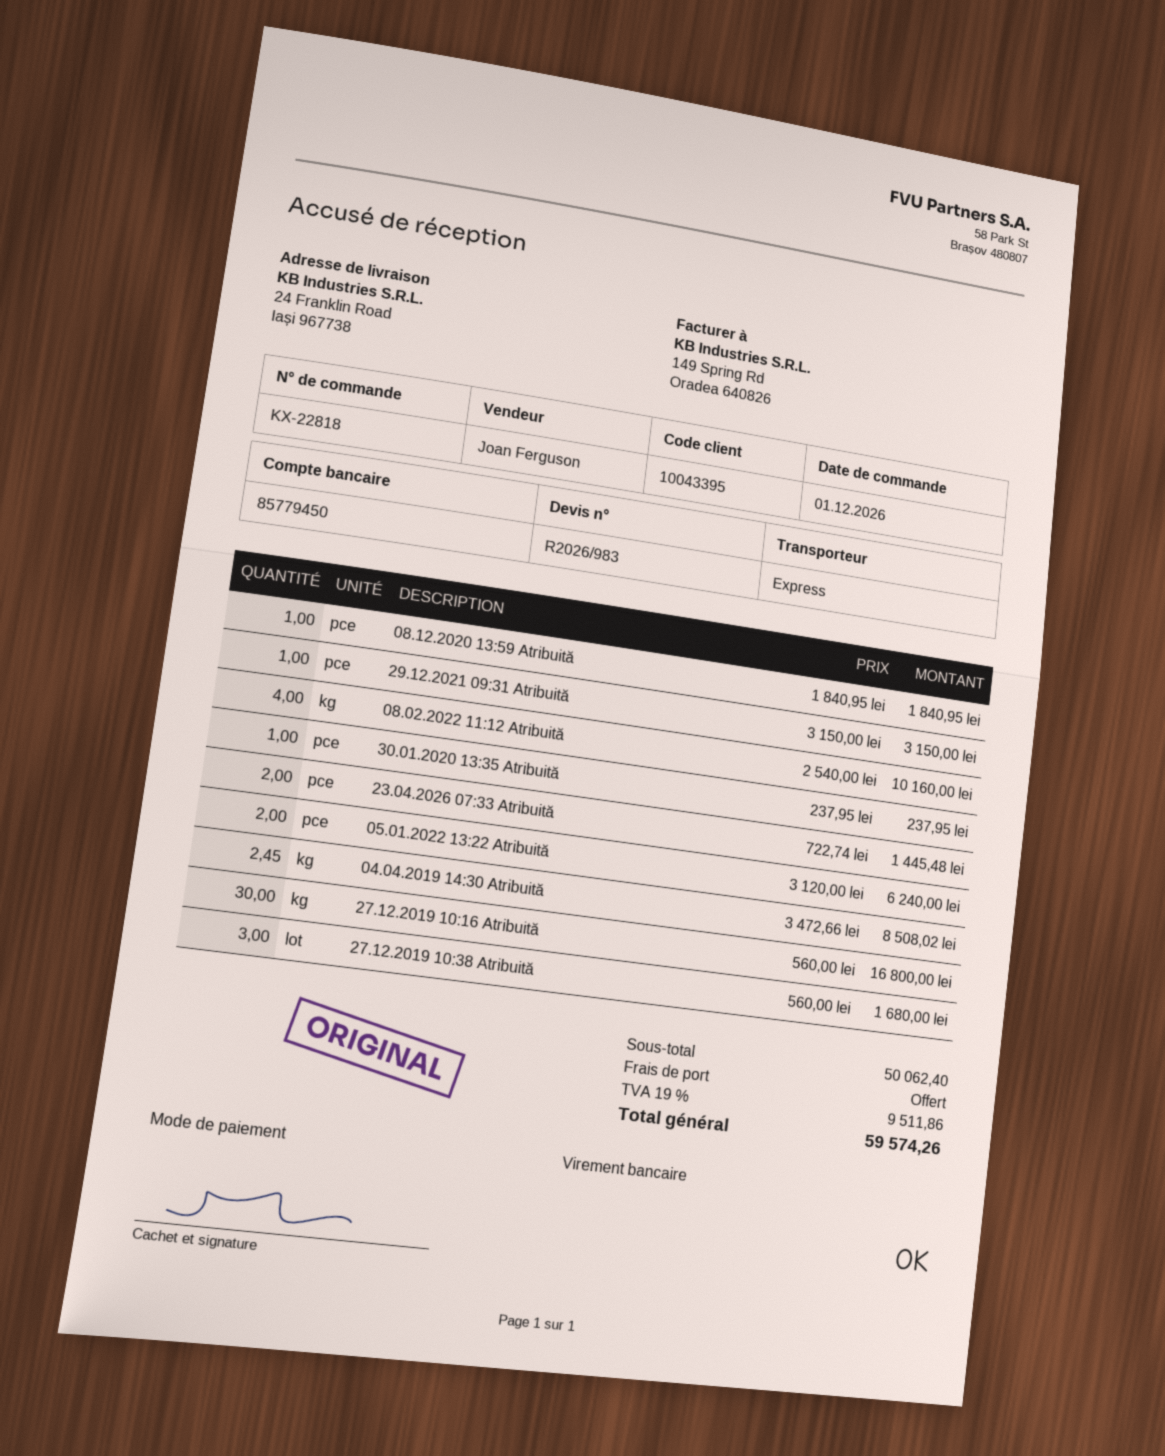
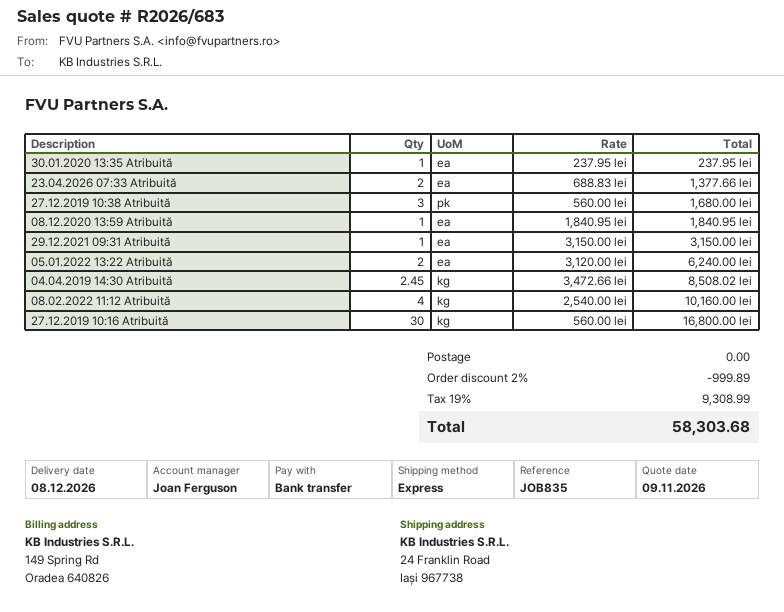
quote number: R2026/983 -> R2026/683
23.04.2026 07:33 Atribuită: 2 x 722.74 = 1445.48 -> 2 x 688.83 = 1377.66
discount: none -> 2% = 999.89
tax: 19% = 9511.86 -> 19% = 9308.99
total: 59574.26 -> 58303.68

